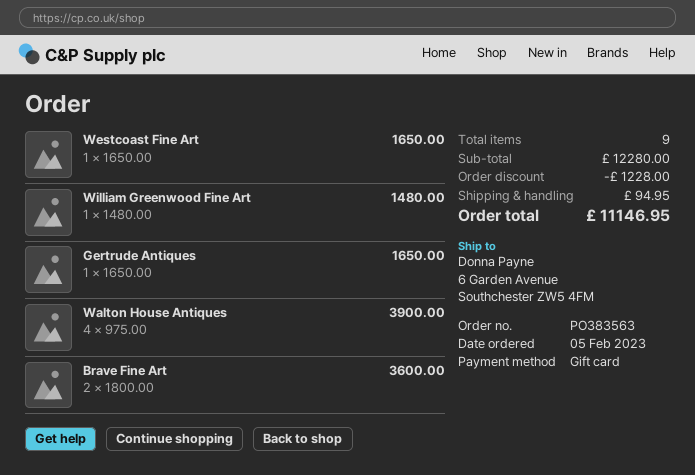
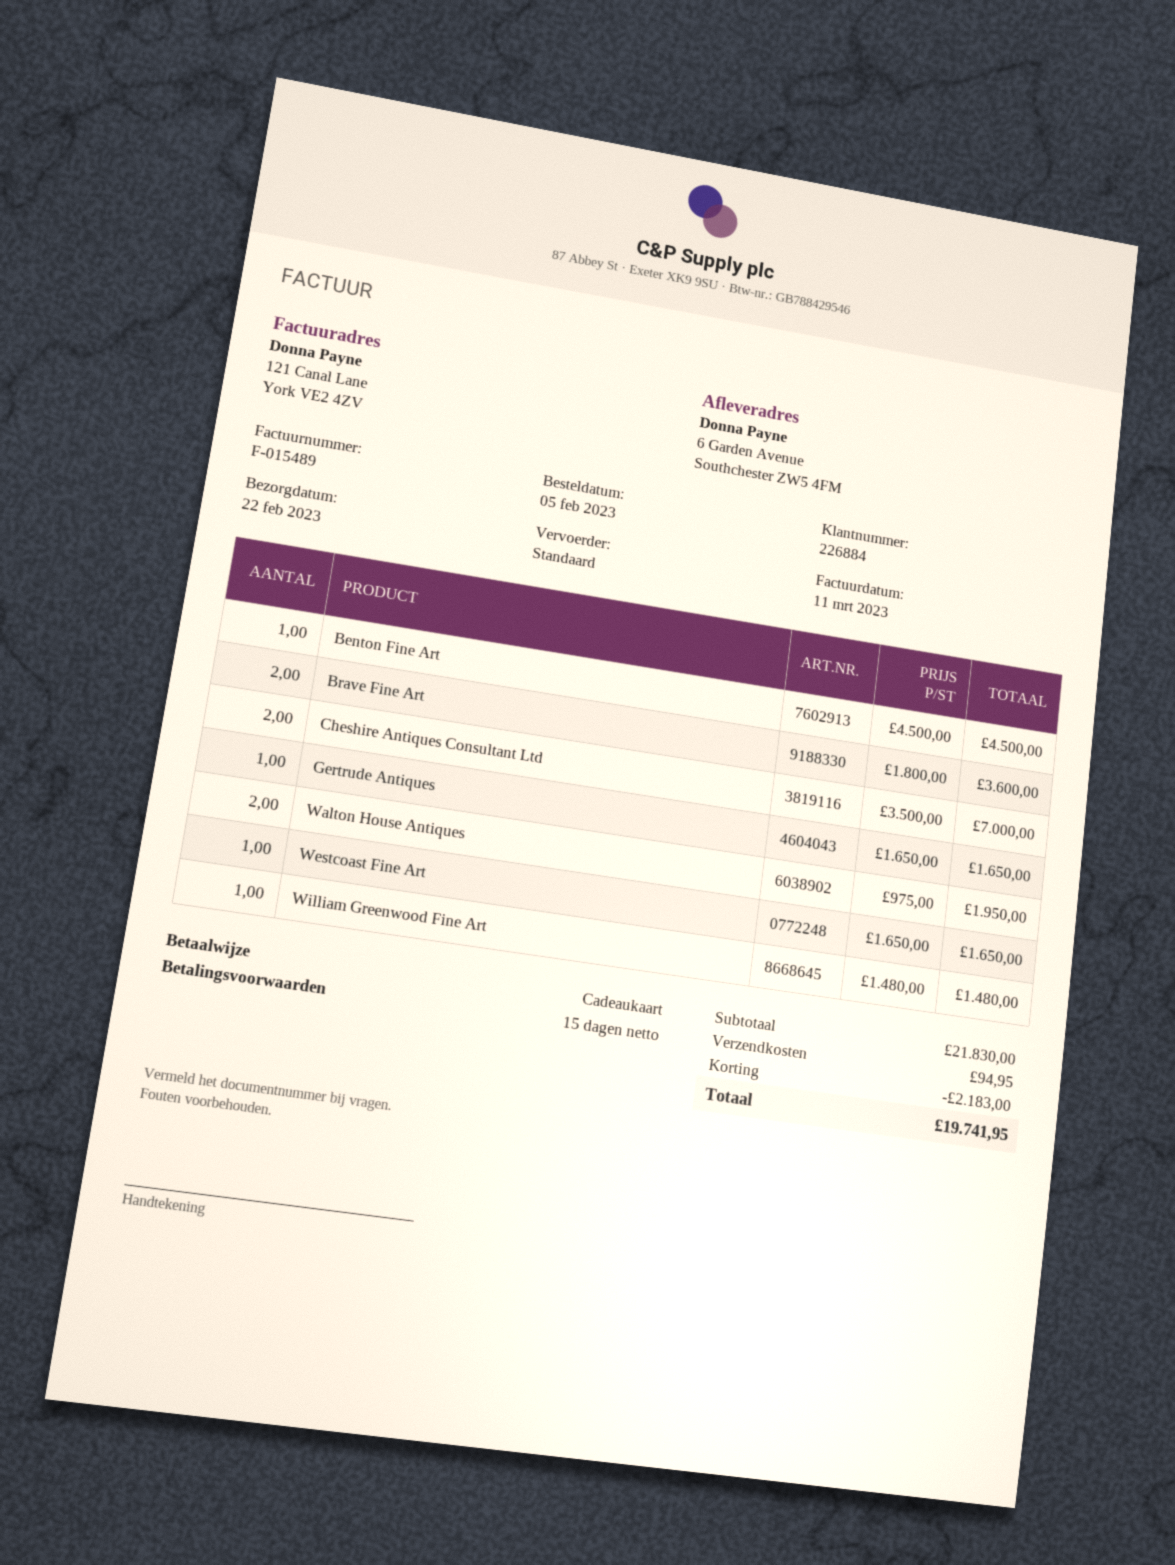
Walton House Antiques: 4 x 975.00 = 3900.00 -> 2 x 975.00 = 1950.00
Benton Fine Art: none -> 1 x 4500.00 = 4500.00
Cheshire Antiques Consultant Ltd: none -> 2 x 3500.00 = 7000.00
subtotal: 12280.00 -> 21830.00
discount: 1228.00 -> 2183.00
total: 11146.95 -> 19741.95

